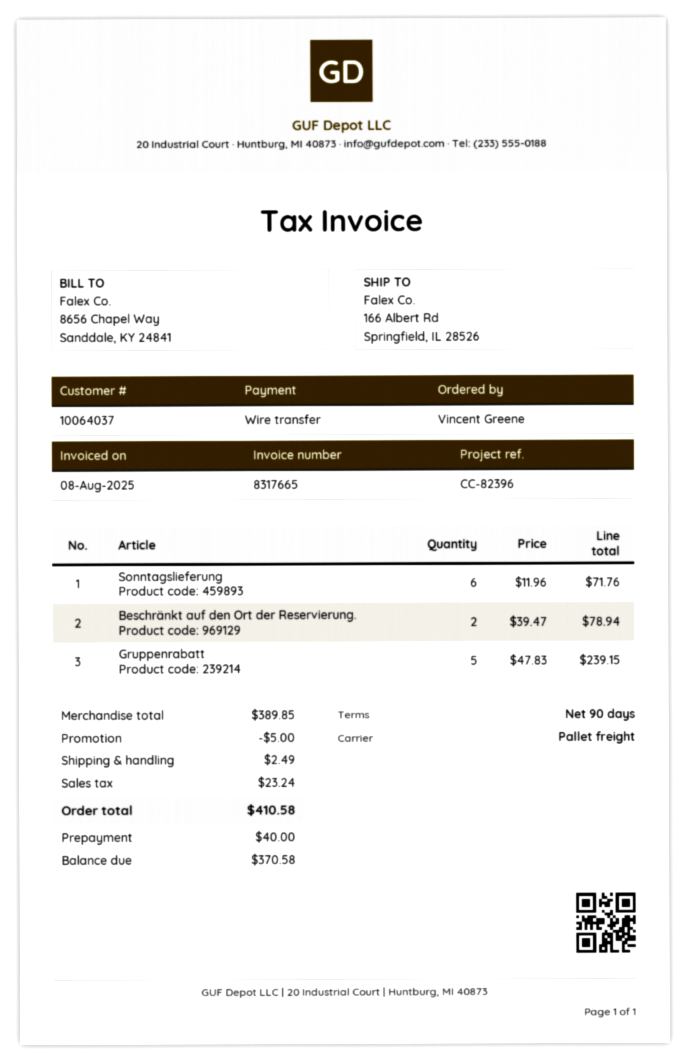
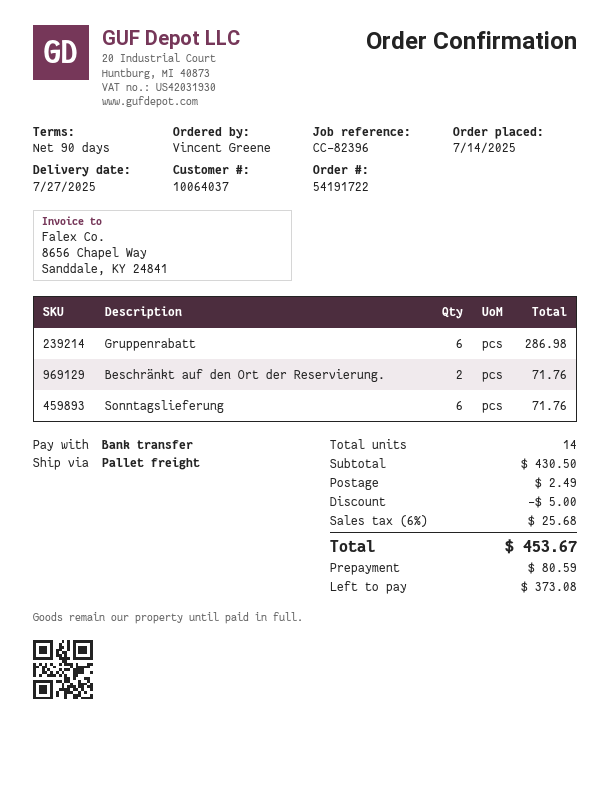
Beschränkt auf den Ort der Reservierung.: 2 for 78.94 -> 2 for 71.76
Gruppenrabatt: 5 for 239.15 -> 6 for 286.98
subtotal: 389.85 -> 430.50
tax: 23.24 -> 25.68
total: 410.58 -> 453.67
deposit: 40.00 -> 80.59
balance: 370.58 -> 373.08

